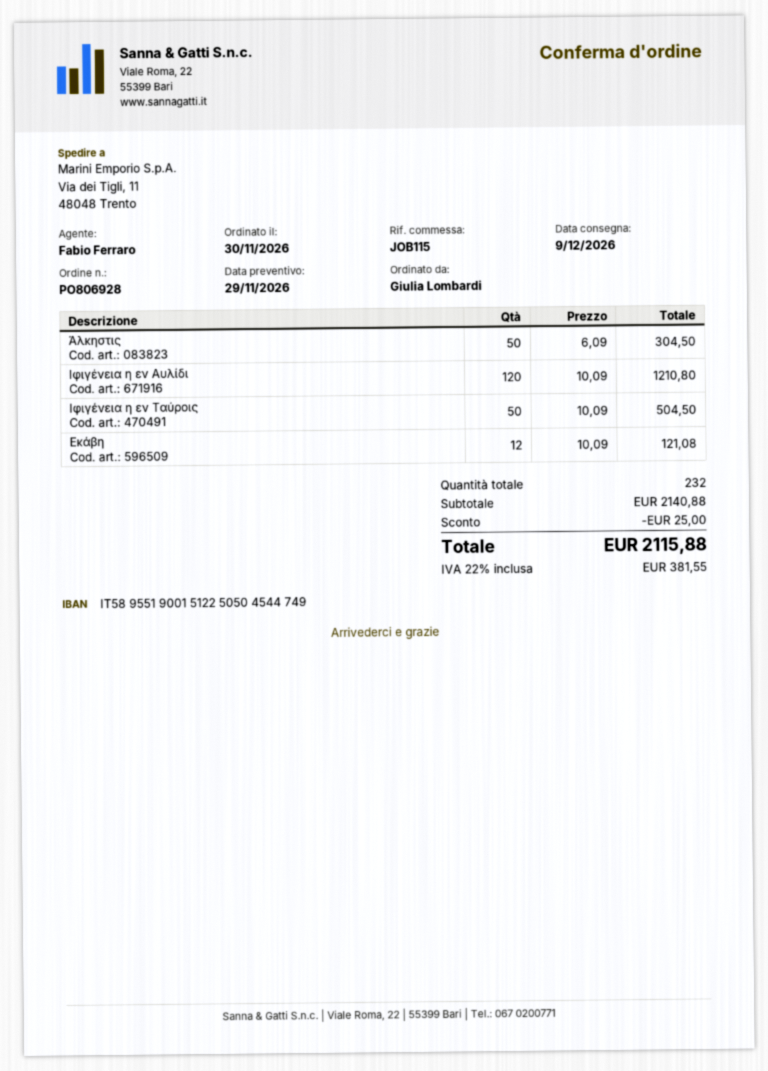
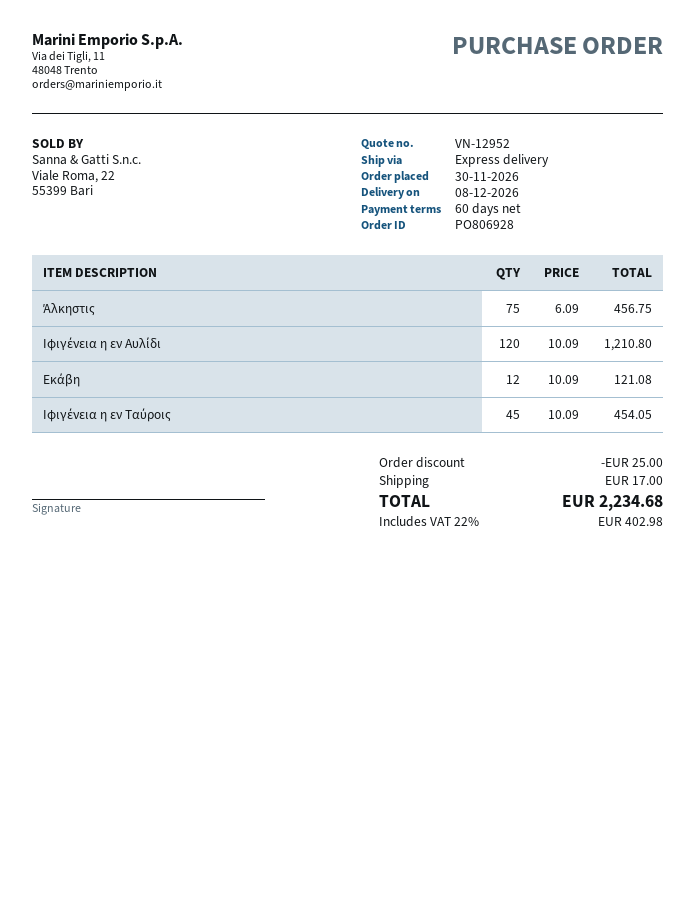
delivery date: 2026-12-09 -> 2026-12-08
Άλκηστις: 50 x 6.09 = 304.50 -> 75 x 6.09 = 456.75
Ιφιγένεια η εν Ταύροις: 50 x 10.09 = 504.50 -> 45 x 10.09 = 454.05
shipping: none -> 17.00
tax: 22% = 381.55 -> 22% = 402.98
total: 2115.88 -> 2234.68

